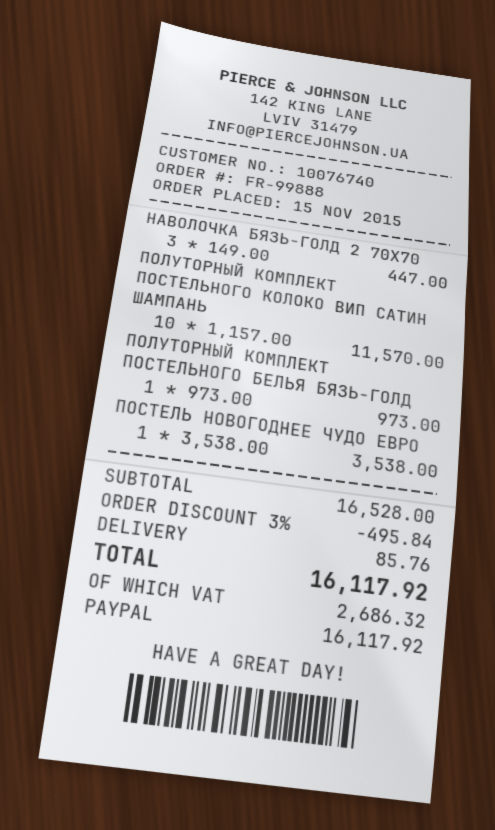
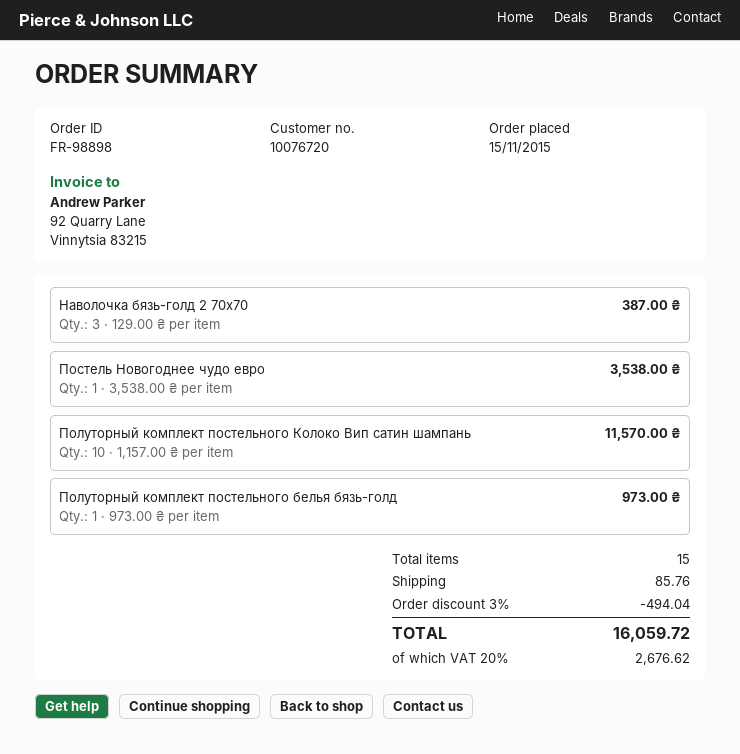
order number: FR-99888 -> FR-98898
customer number: 10076740 -> 10076720
НАВОЛОЧКА БЯЗЬ-ГОЛД 2 70Х70: 3 x 149.00 = 447.00 -> 3 x 129.00 = 387.00
discount: 3% = 495.84 -> 3% = 494.04
tax: 2686.32 -> 2676.62
total: 16117.92 -> 16059.72

